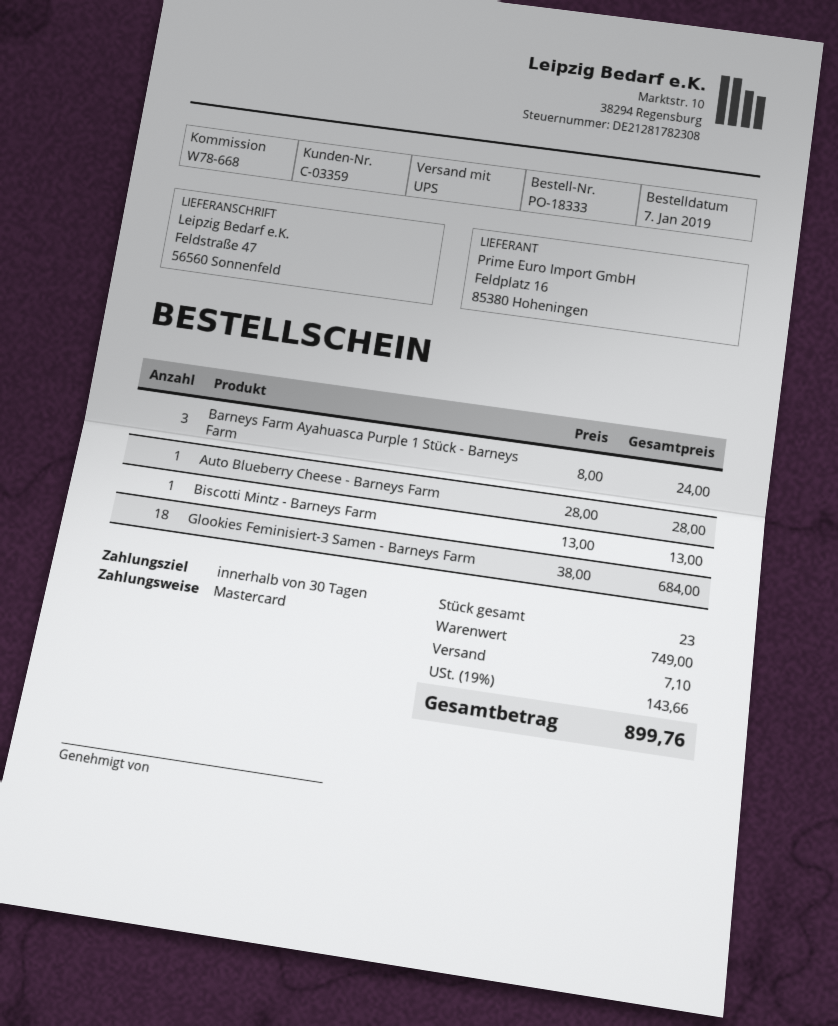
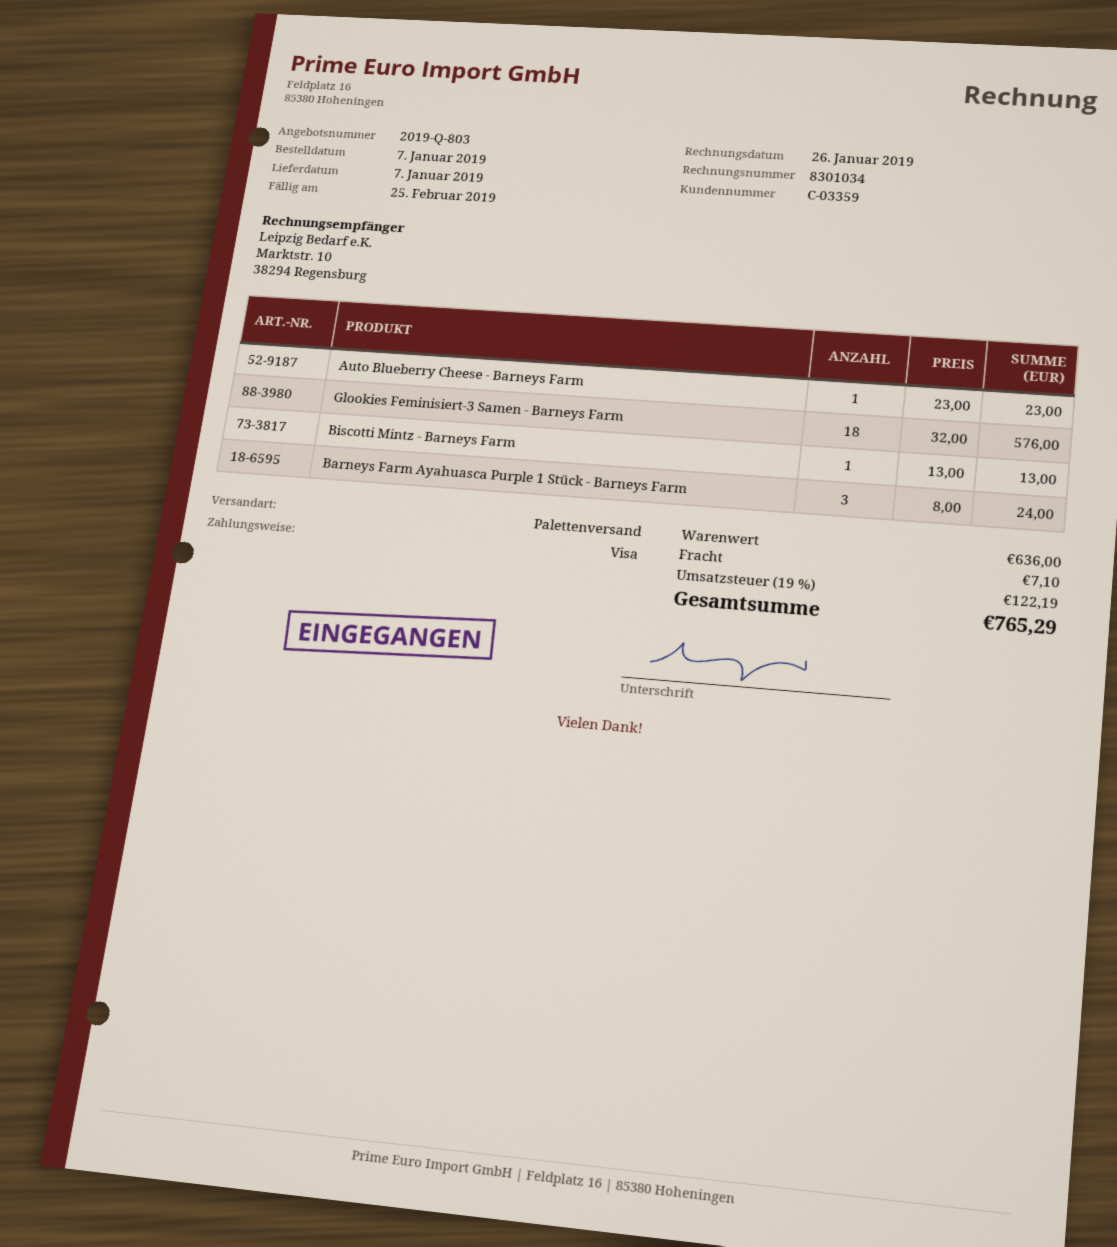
payment method: Mastercard -> Visa
shipping method: UPS -> pallet freight
Auto Blueberry Cheese - Barneys Farm: 1 x 28.00 = 28.00 -> 1 x 23.00 = 23.00
Glookies Feminisiert-3 Samen - Barneys Farm: 18 x 38.00 = 684.00 -> 18 x 32.00 = 576.00
subtotal: 749.00 -> 636.00
tax: 19% = 143.66 -> 19% = 122.19
total: 899.76 -> 765.29

